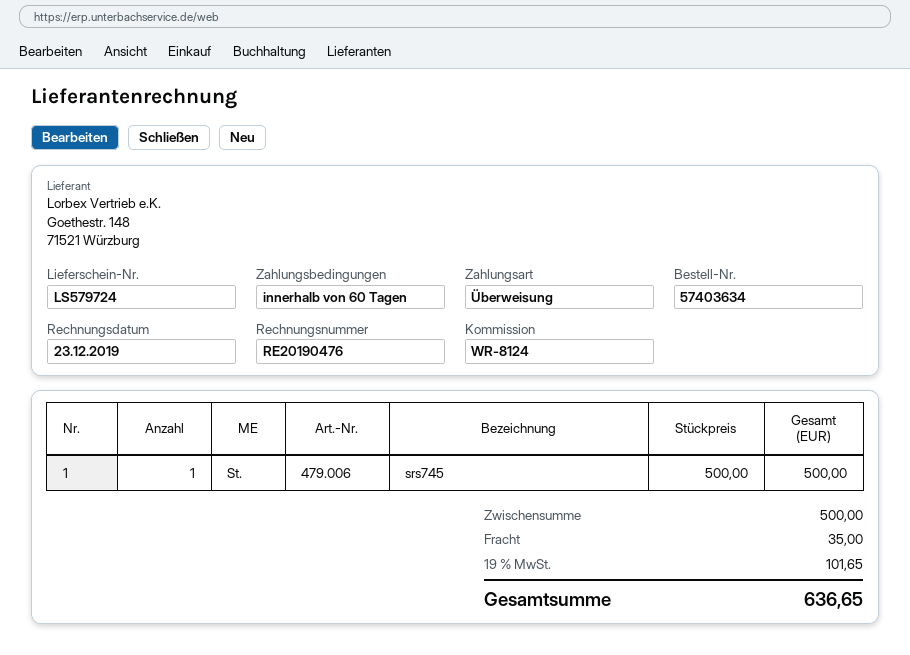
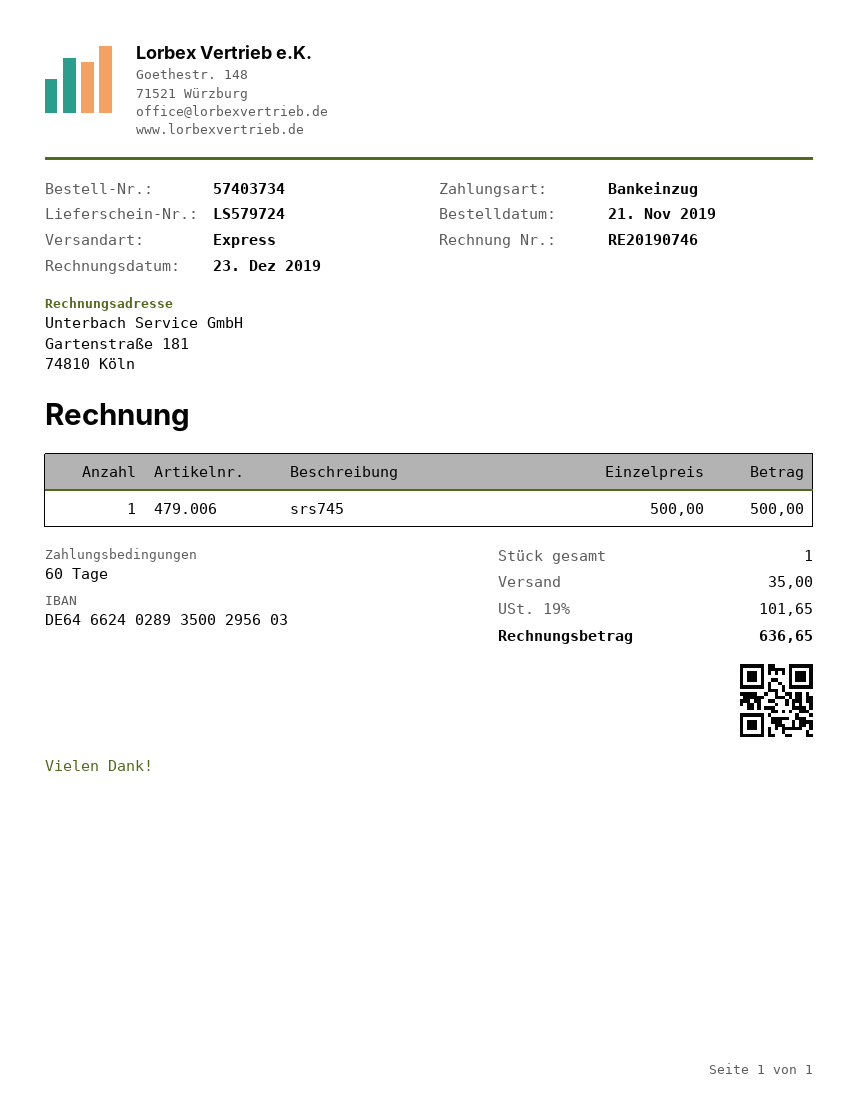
order number: 57403634 -> 57403734
invoice number: RE20190476 -> RE20190746
payment method: bank transfer -> direct debit

